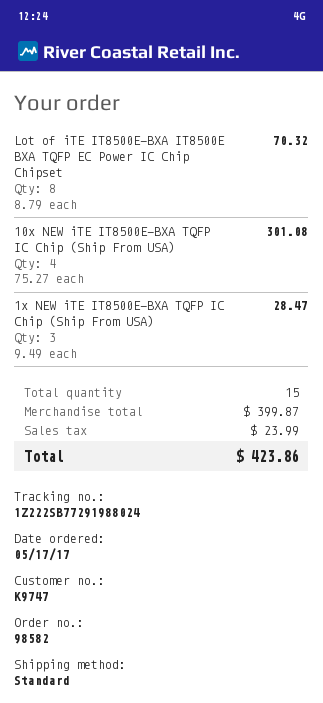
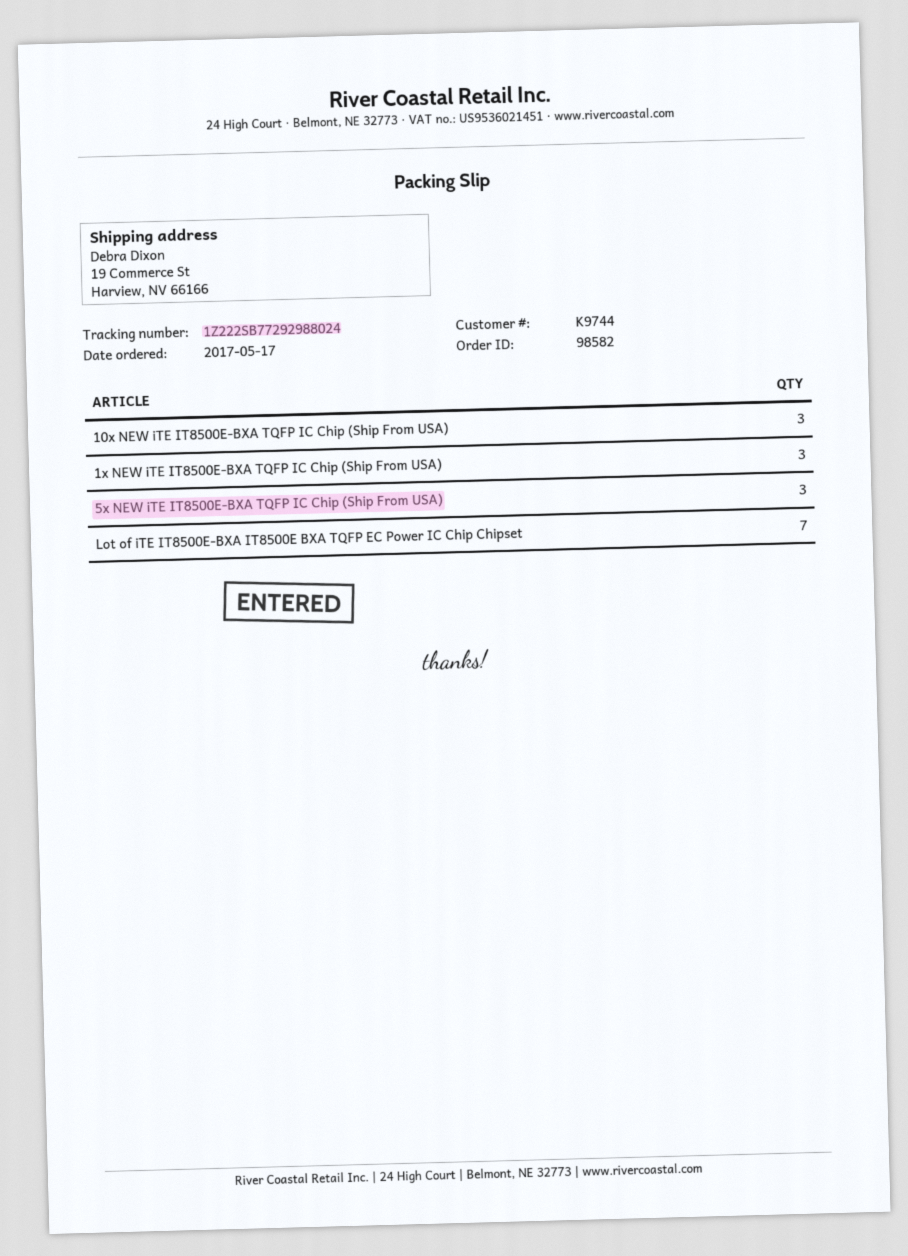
customer number: K9747 -> K9744
tracking number: 1Z222SB77291988024 -> 1Z222SB77292988024
Lot of iTE IT8500E-BXA IT8500E BXA TQFP EC Power IC Chip Chipset: 8 -> 7
10x NEW iTE IT8500E-BXA TQFP IC Chip (Ship From USA): 4 -> 3
5x NEW iTE IT8500E-BXA TQFP IC Chip (Ship From USA): none -> 3

